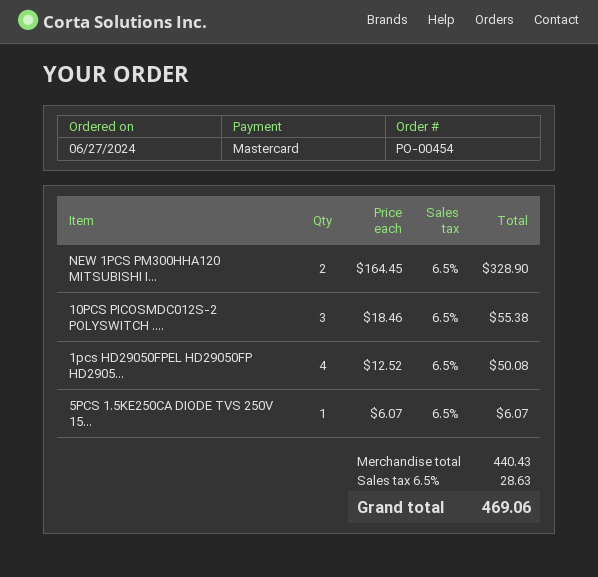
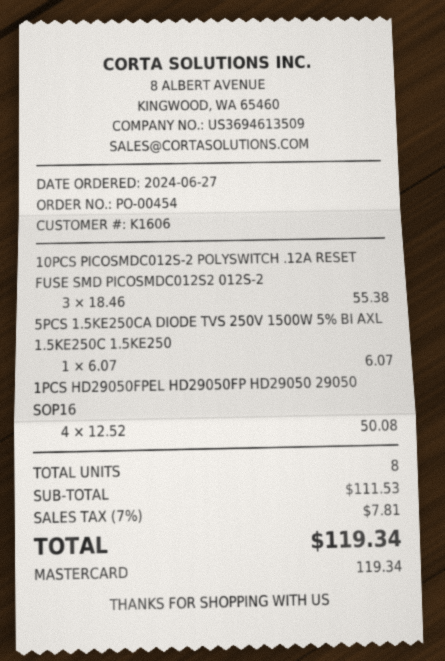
NEW 1PCS PM300HHA120 MITSUBISHI I...: 2 x 164.45 = 328.90 -> none
subtotal: 440.43 -> 111.53
tax: 6.5% = 28.63 -> 7% = 7.81
total: 469.06 -> 119.34

